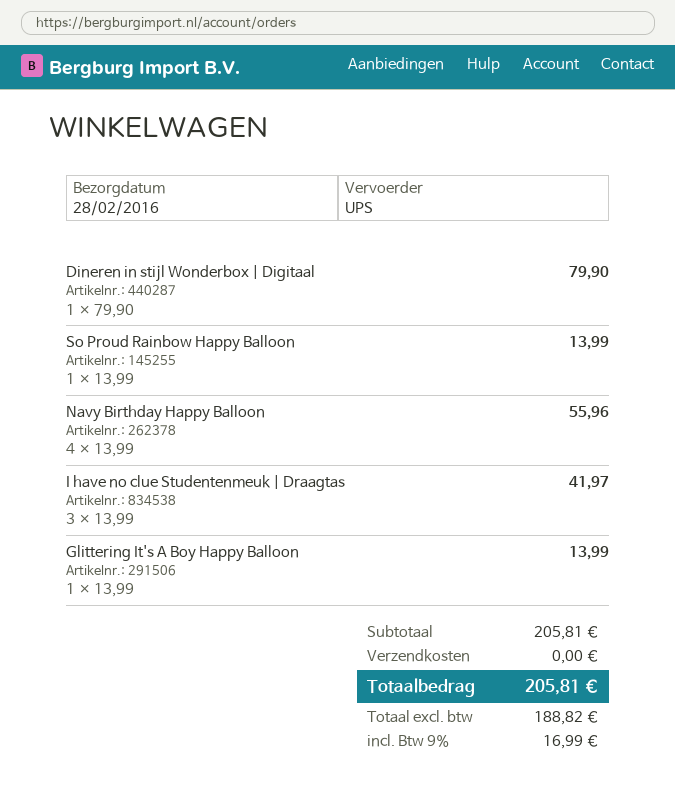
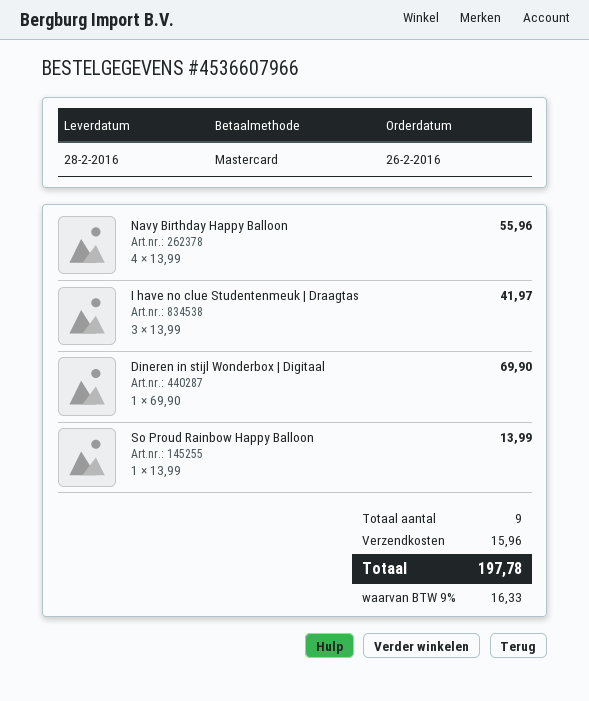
Dineren in stijl Wonderbox | Digitaal: 1 x 79.90 = 79.90 -> 1 x 69.90 = 69.90
Glittering It's A Boy Happy Balloon: 1 x 13.99 = 13.99 -> none
shipping: 0.00 -> 15.96
tax: 9% = 16.99 -> 9% = 16.33
total: 205.81 -> 197.78

